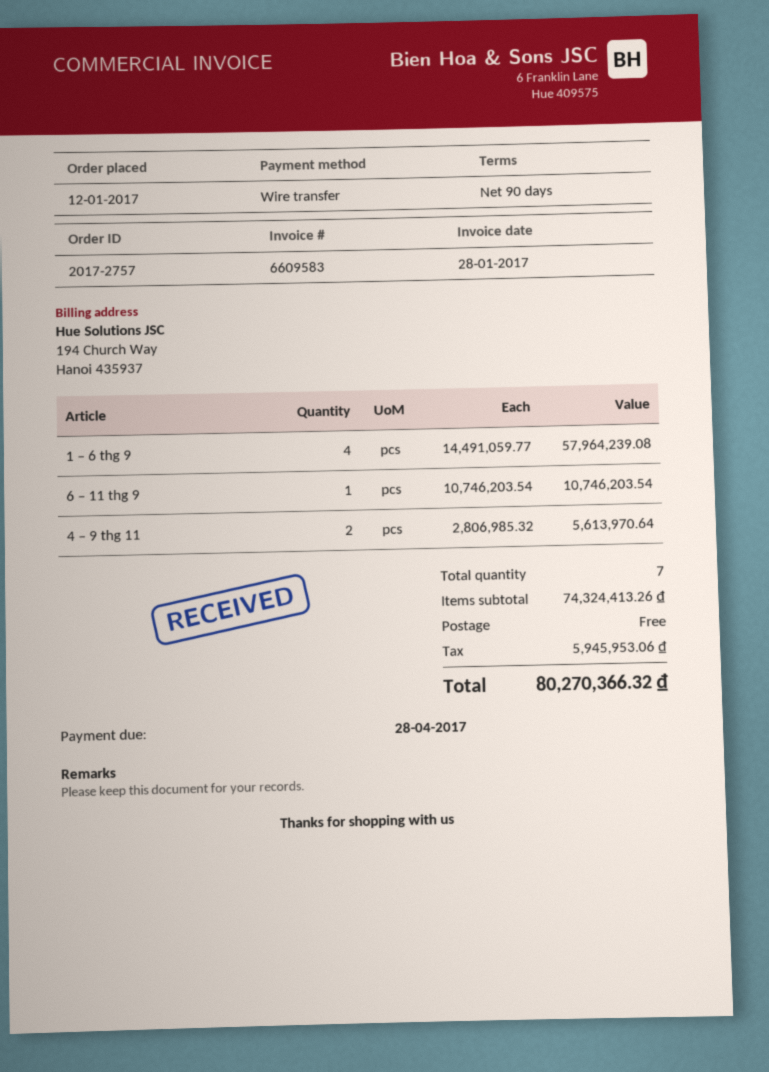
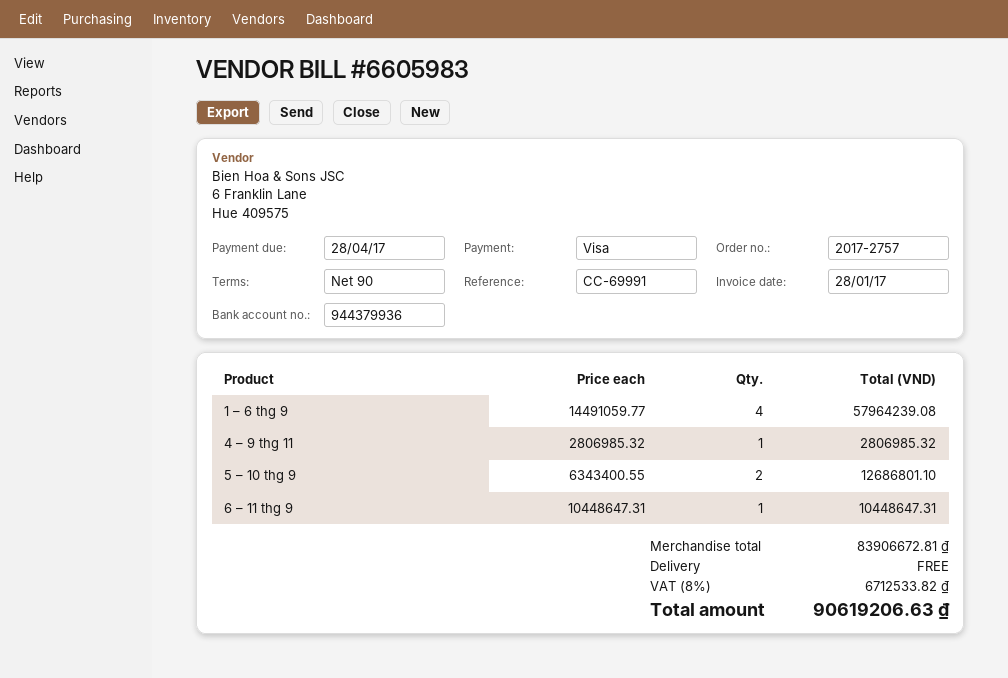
invoice number: 6609583 -> 6605983
payment method: bank transfer -> Visa
6 – 11 thg 9: 1 x 10746203.54 = 10746203.54 -> 1 x 10448647.31 = 10448647.31
4 – 9 thg 11: 2 x 2806985.32 = 5613970.64 -> 1 x 2806985.32 = 2806985.32
5 – 10 thg 9: none -> 2 x 6343400.55 = 12686801.10
subtotal: 74324413.26 -> 83906672.81
tax: 5945953.06 -> 6712533.82
total: 80270366.32 -> 90619206.63

